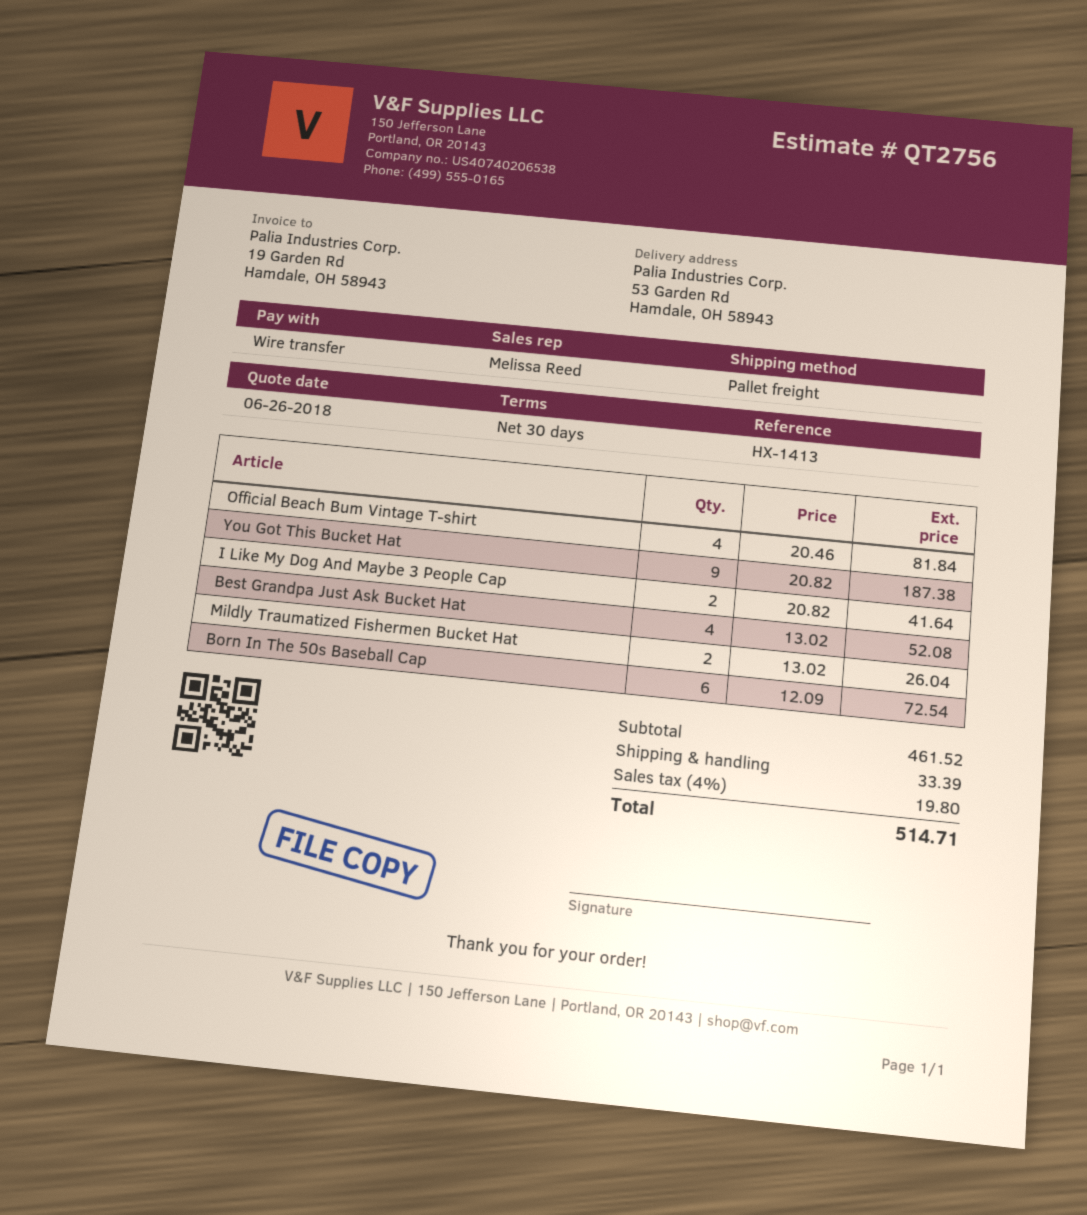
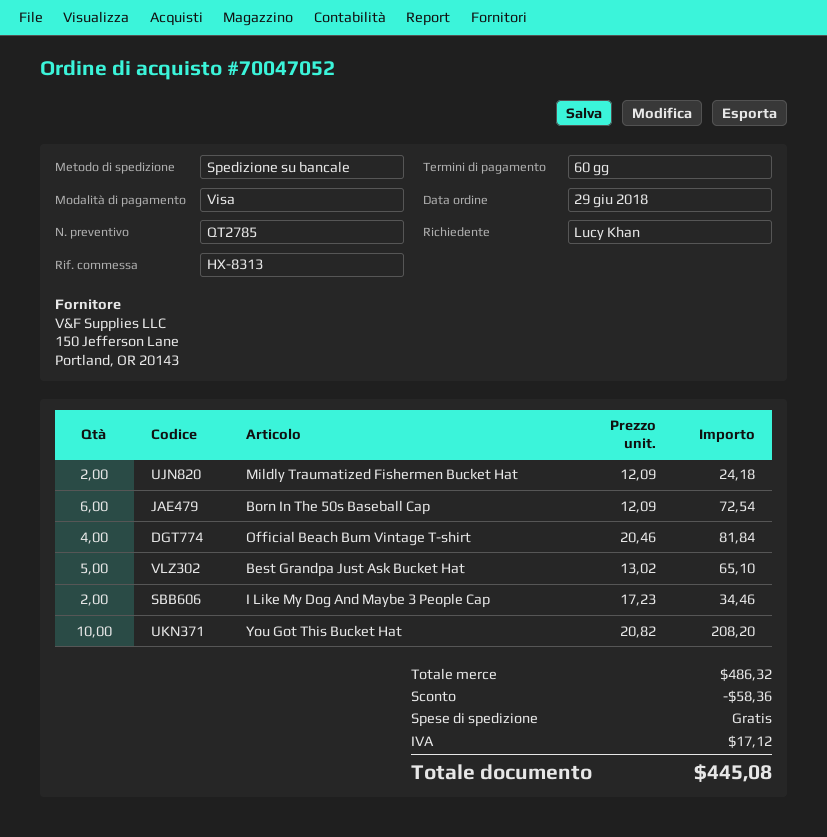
quote number: QT2756 -> QT2785
payment terms: 30 days -> 60 days
reference: HX-1413 -> HX-8313
payment method: bank transfer -> Visa
You Got This Bucket Hat: 9 x 20.82 = 187.38 -> 10 x 20.82 = 208.20
I Like My Dog And Maybe 3 People Cap: 2 x 20.82 = 41.64 -> 2 x 17.23 = 34.46
Best Grandpa Just Ask Bucket Hat: 4 x 13.02 = 52.08 -> 5 x 13.02 = 65.10
Mildly Traumatized Fishermen Bucket Hat: 2 x 13.02 = 26.04 -> 2 x 12.09 = 24.18
subtotal: 461.52 -> 486.32
discount: none -> 58.36
shipping: 33.39 -> 0.00
tax: 19.80 -> 17.12
total: 514.71 -> 445.08

